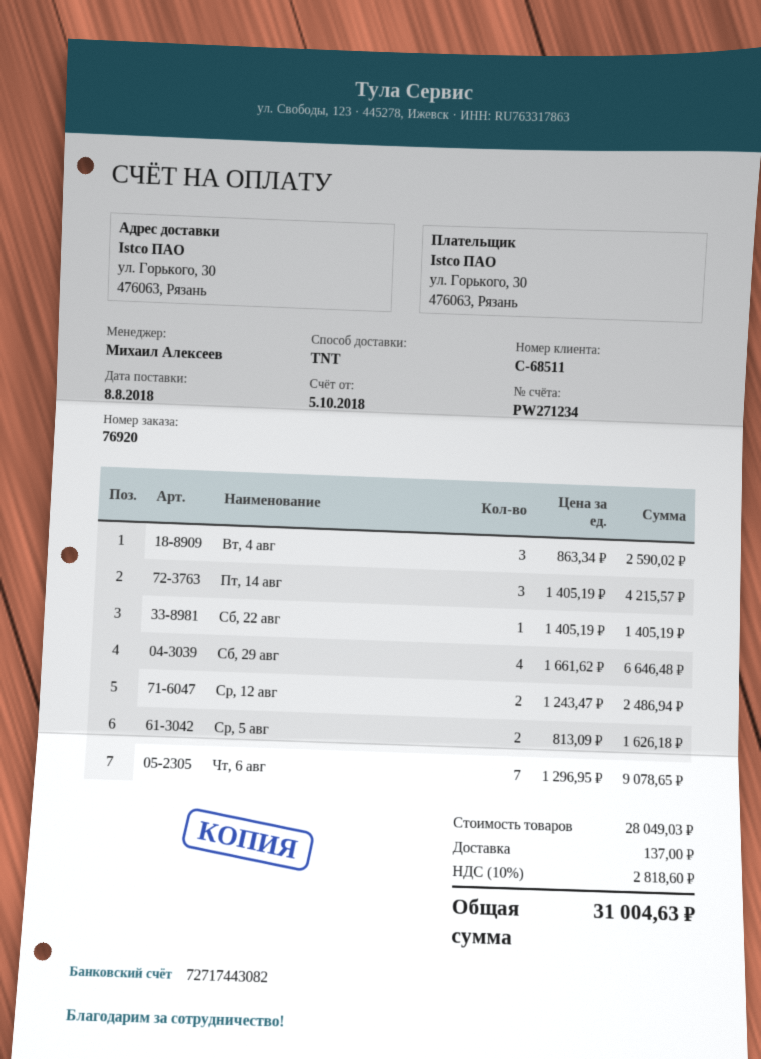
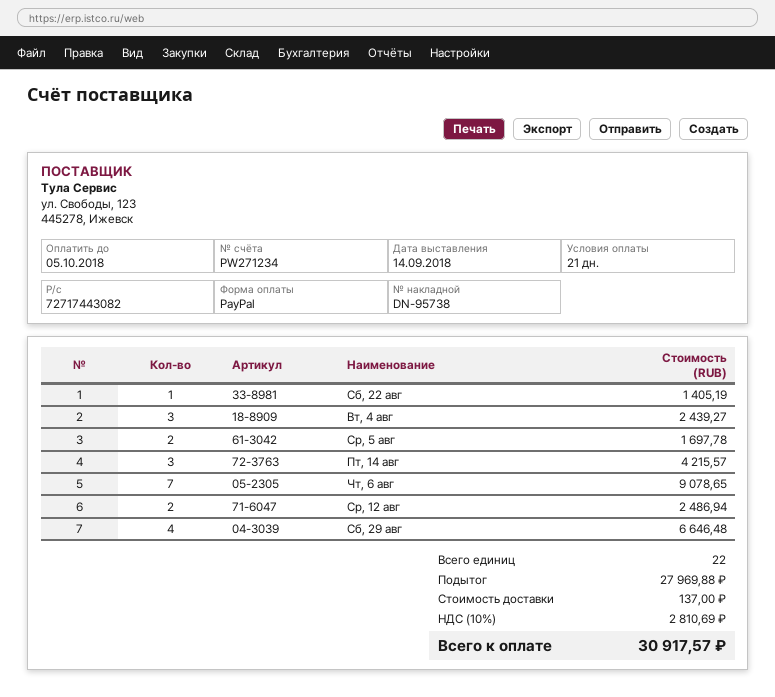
invoice date: 2018-10-05 -> 2018-09-14
Вт, 4 авг: 3 for 2590.02 -> 3 for 2439.27
Ср, 5 авг: 2 for 1626.18 -> 2 for 1697.78
subtotal: 28049.03 -> 27969.88
tax: 10% = 2818.60 -> 10% = 2810.69
total: 31004.63 -> 30917.57

